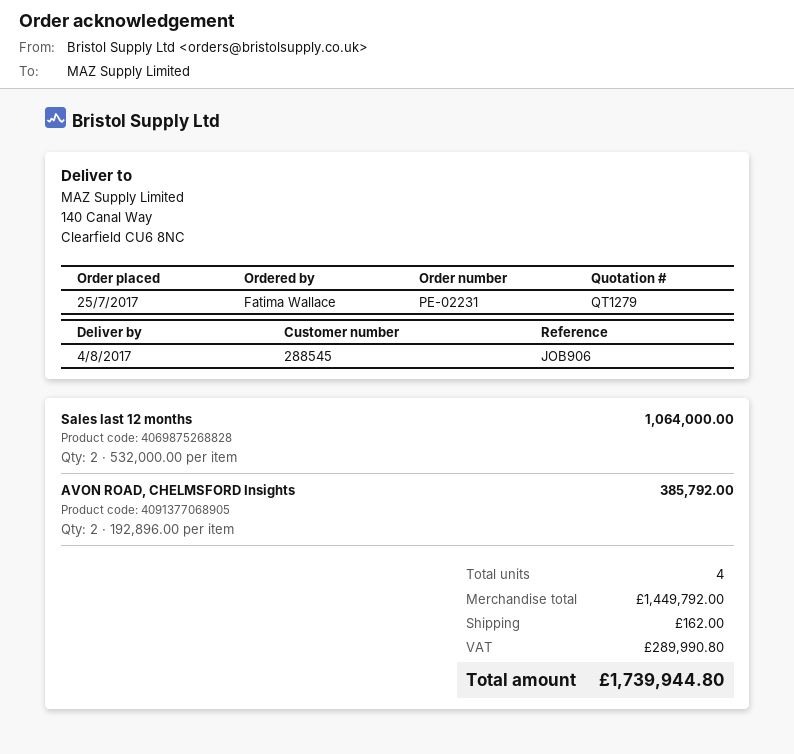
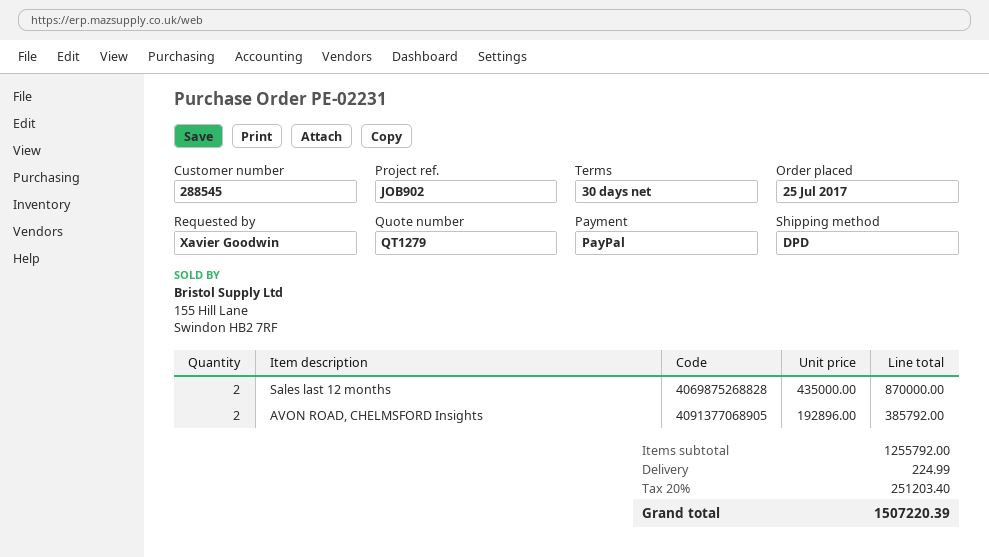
reference: JOB906 -> JOB902
ordered by: Fatima Wallace -> Xavier Goodwin
Sales last 12 months: 2 x 532000.00 = 1064000.00 -> 2 x 435000.00 = 870000.00
subtotal: 1449792.00 -> 1255792.00
shipping: 162.00 -> 224.99
tax: 289990.80 -> 251203.40
total: 1739944.80 -> 1507220.39

